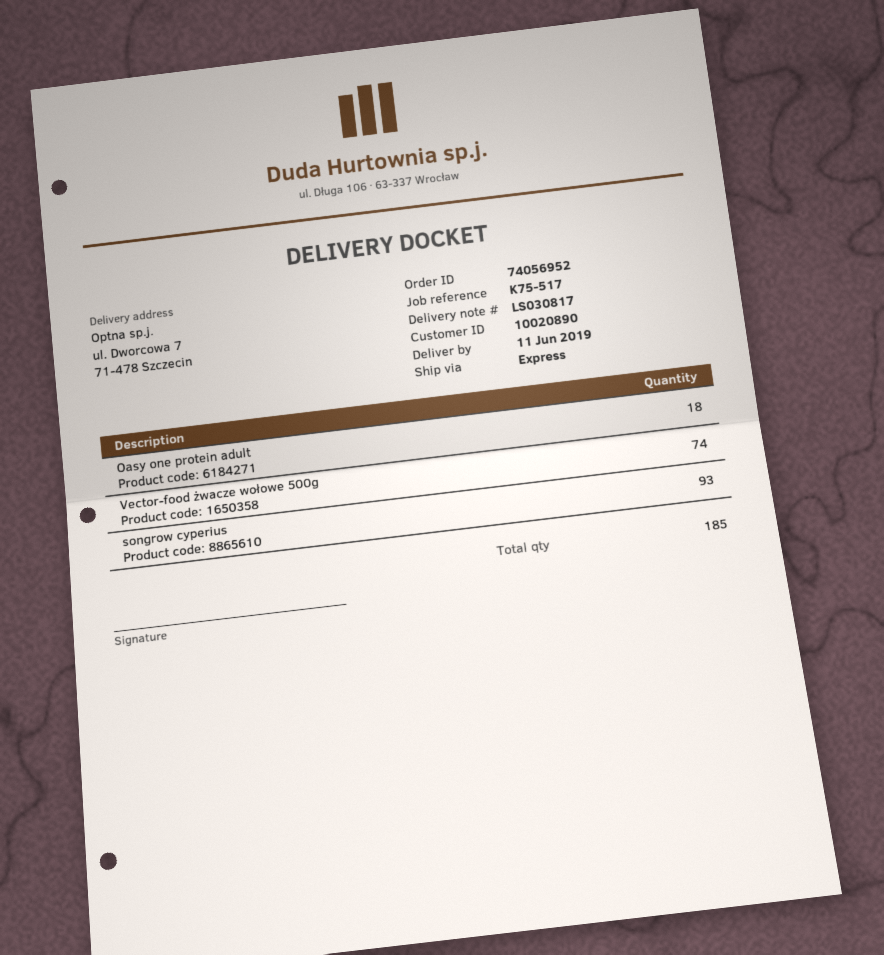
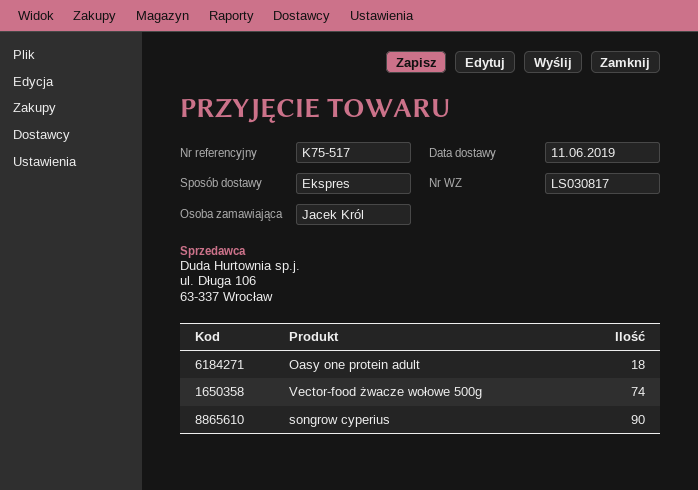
songrow cyperius: 93 -> 90

